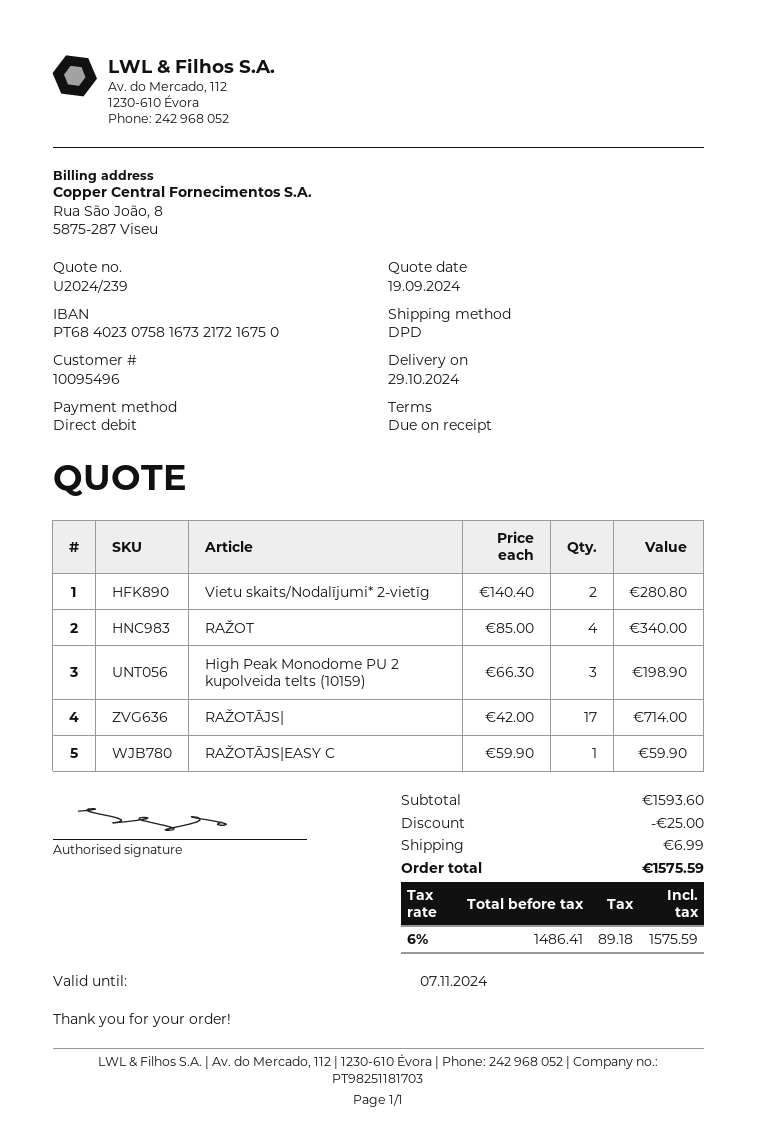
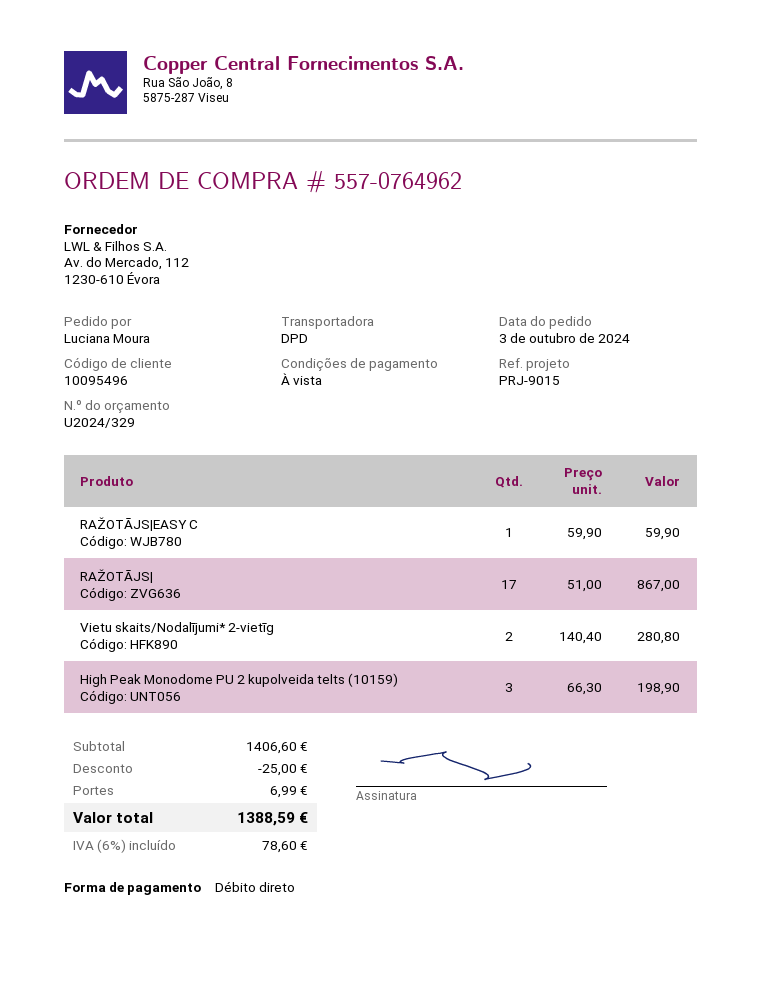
quote number: U2024/239 -> U2024/329
RAŽOT: 4 x 85.00 = 340.00 -> none
RAŽOTĀJS|: 17 x 42.00 = 714.00 -> 17 x 51.00 = 867.00
subtotal: 1593.60 -> 1406.60
tax: 6% = 89.18 -> 6% = 78.60
total: 1575.59 -> 1388.59

